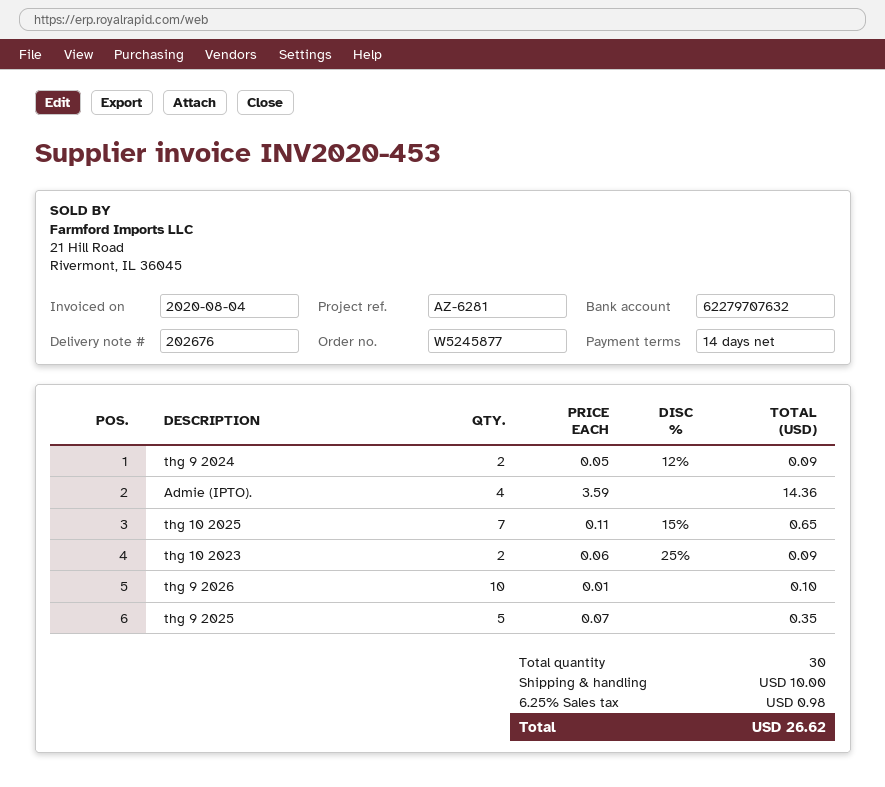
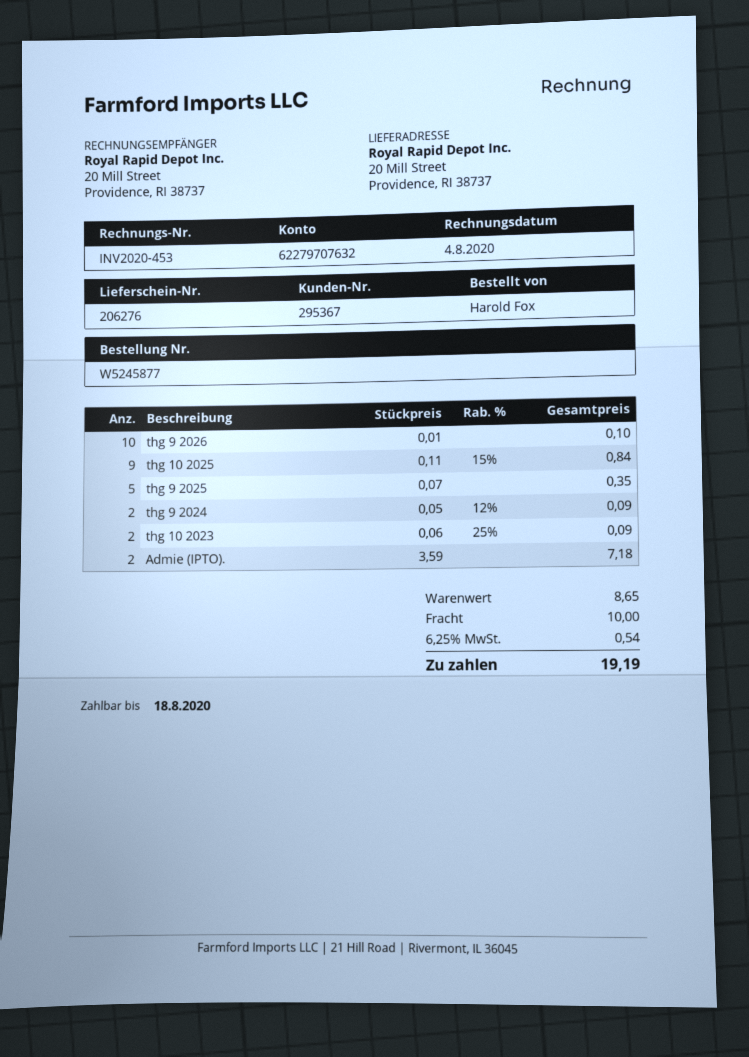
delivery note number: 202676 -> 206276
Admie (IPTO).: 4 x 3.59 = 14.36 -> 2 x 3.59 = 7.18
thg 10 2025: 7 x 0.11 - 15% = 0.65 -> 9 x 0.11 - 15% = 0.84
tax: 6.25% = 0.98 -> 6.25% = 0.54
total: 26.62 -> 19.19

